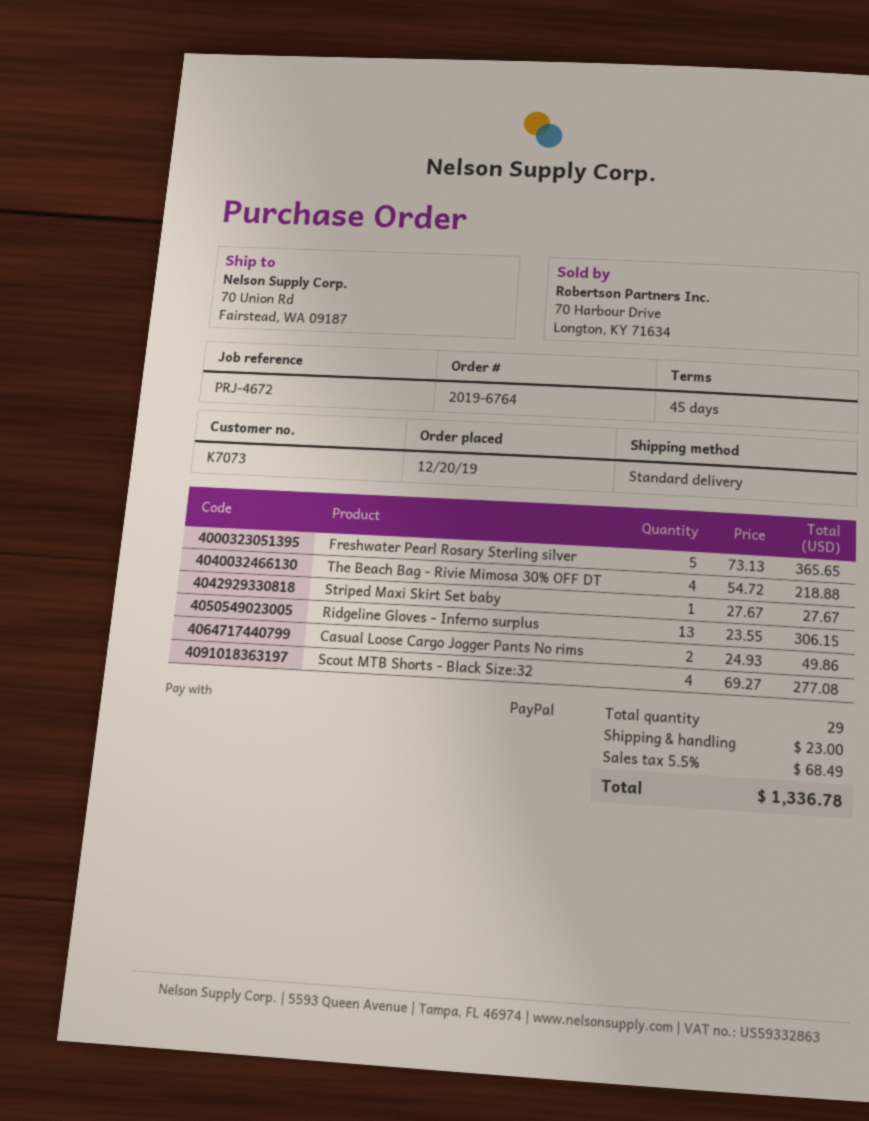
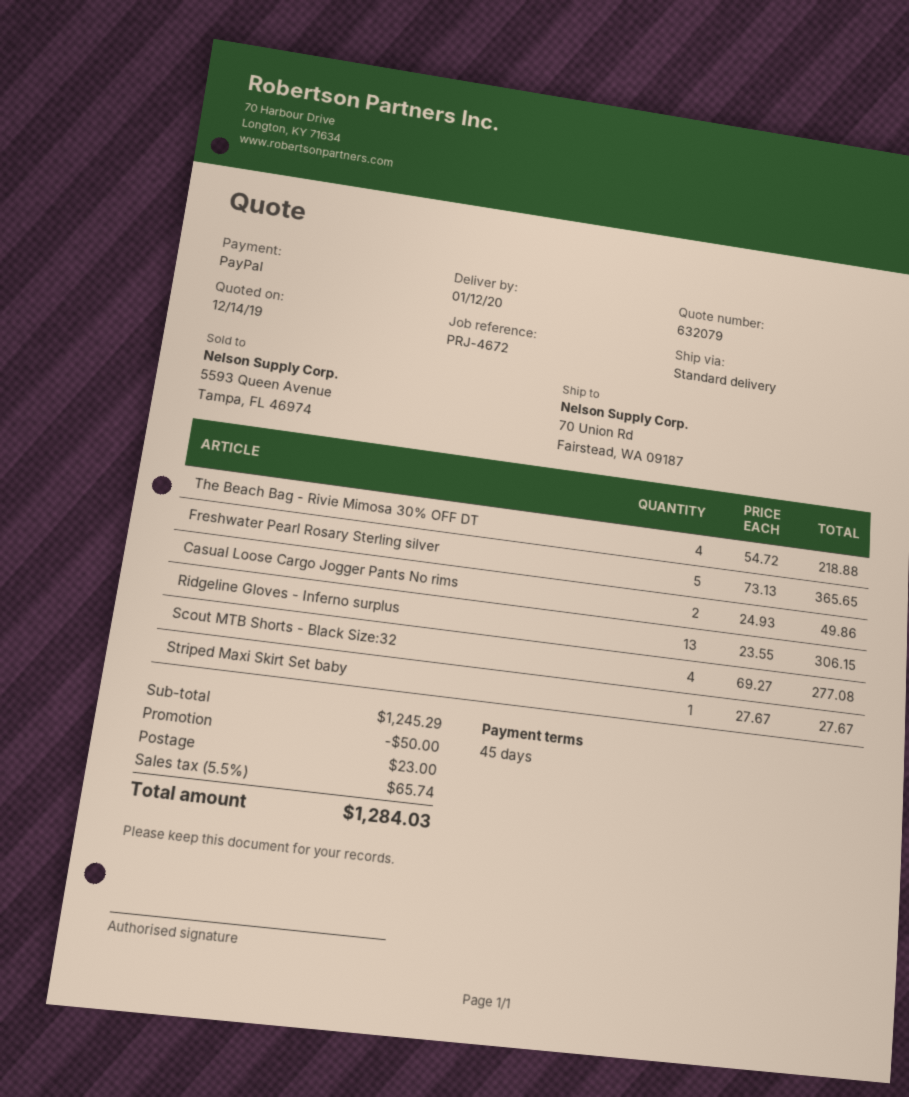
discount: none -> 50.00
tax: 5.5% = 68.49 -> 5.5% = 65.74
total: 1336.78 -> 1284.03

